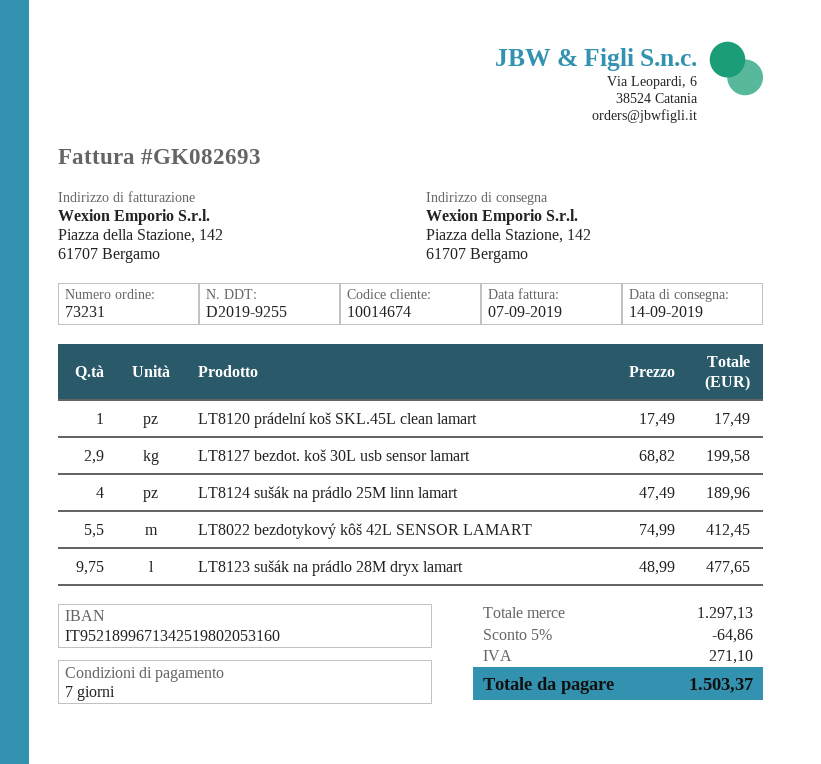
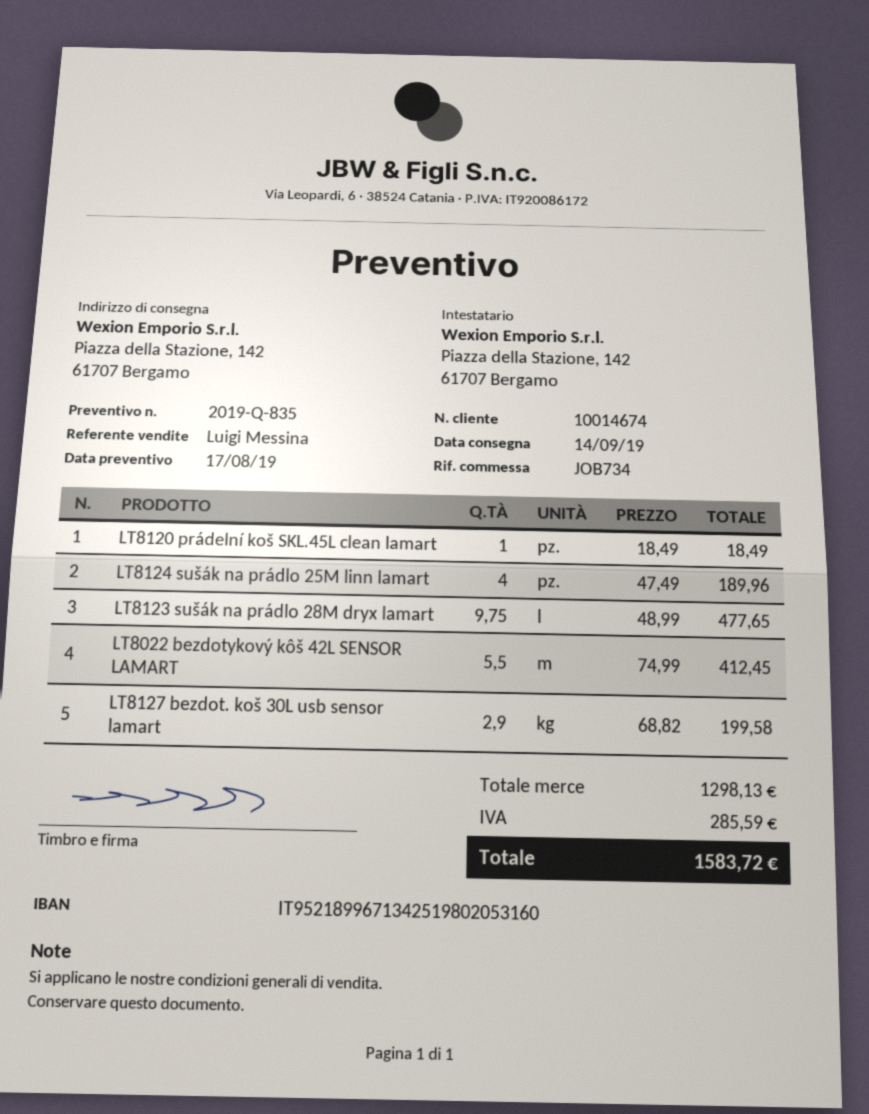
LT8120 prádelní koš SKL.45L clean lamart: 1 x 17.49 = 17.49 -> 1 x 18.49 = 18.49
subtotal: 1297.13 -> 1298.13
discount: 5% = 64.86 -> none
tax: 271.10 -> 285.59
total: 1503.37 -> 1583.72

